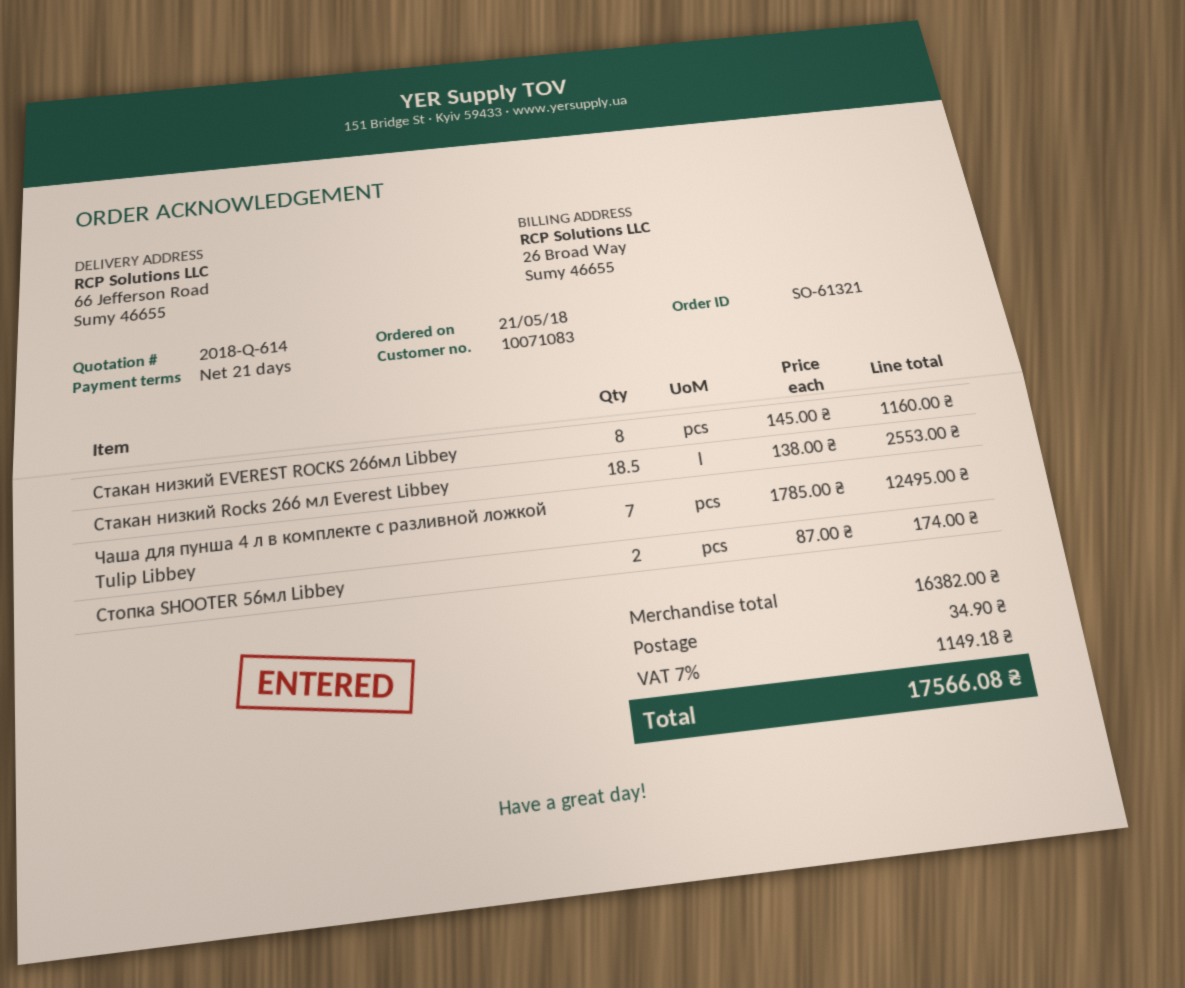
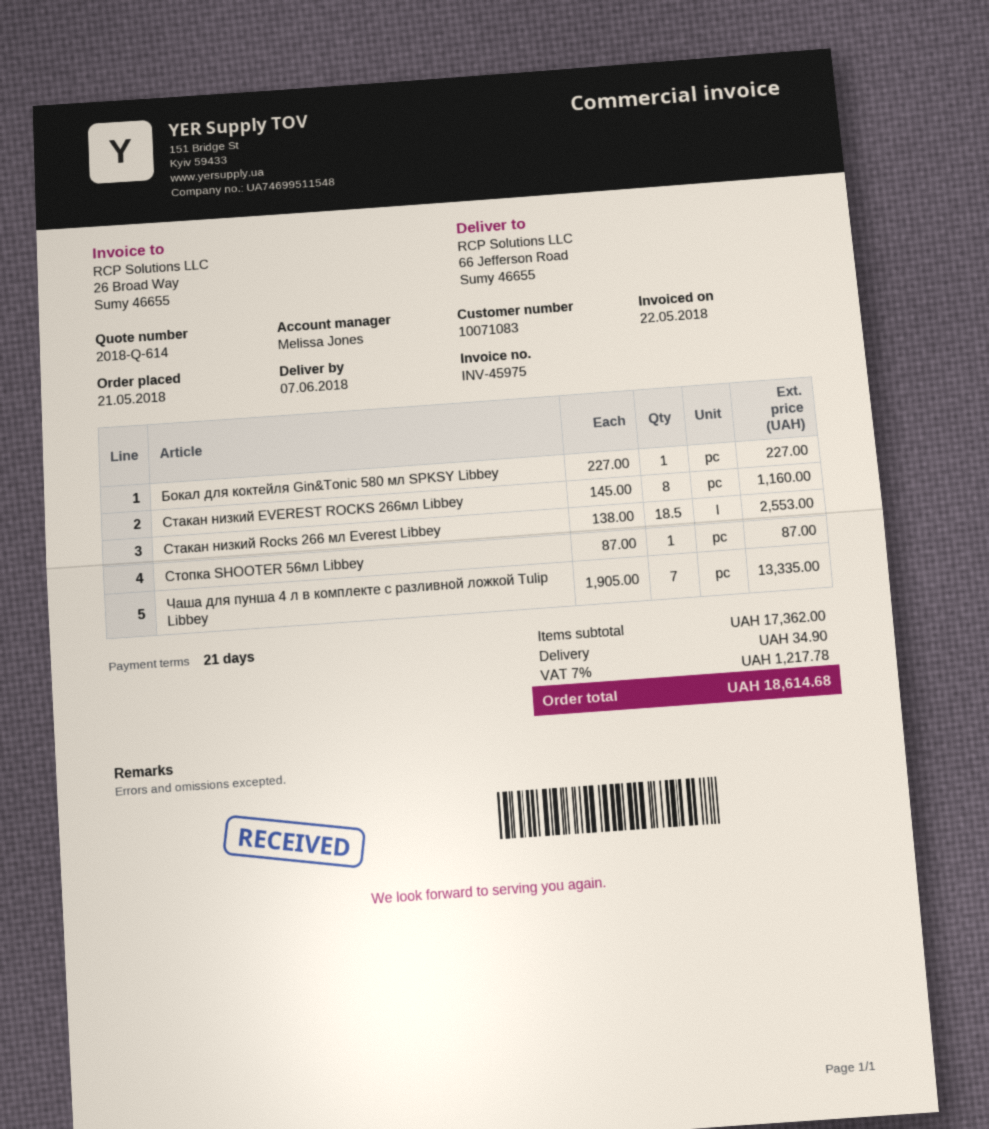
Чаша для пунша 4 л в комплекте с разливной ложкой Tulip Libbey: 7 x 1785.00 = 12495.00 -> 7 x 1905.00 = 13335.00
Стопка SHOOTER 56мл Libbey: 2 x 87.00 = 174.00 -> 1 x 87.00 = 87.00
Бокал для коктейля Gin&Tonic 580 мл SPKSY Libbey: none -> 1 x 227.00 = 227.00
subtotal: 16382.00 -> 17362.00
tax: 7% = 1149.18 -> 7% = 1217.78
total: 17566.08 -> 18614.68

